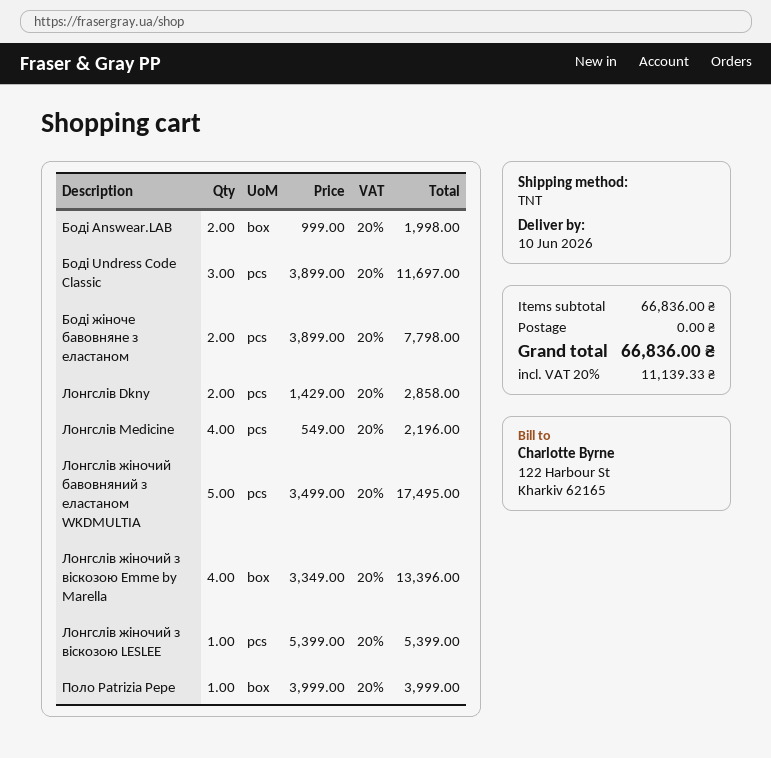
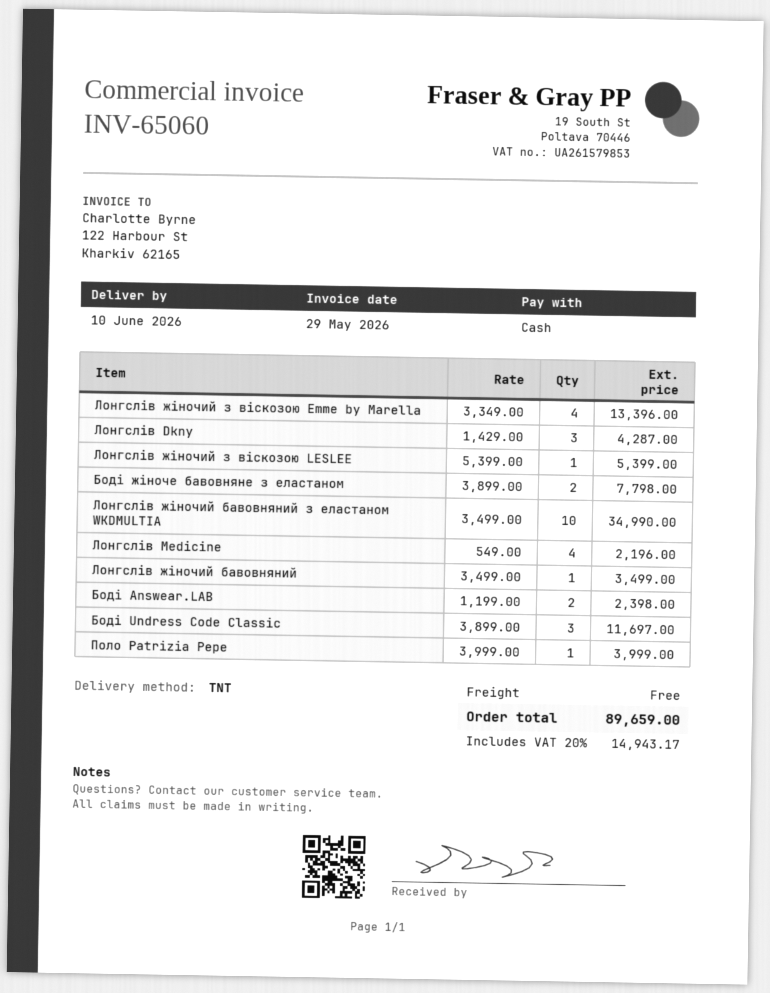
Боді Answear.LAB: 2 x 999.00 = 1998.00 -> 2 x 1199.00 = 2398.00
Лонгслів Dkny: 2 x 1429.00 = 2858.00 -> 3 x 1429.00 = 4287.00
Лонгслів жіночий бавовняний з еластаном WKDMULTIA: 5 x 3499.00 = 17495.00 -> 10 x 3499.00 = 34990.00
Лонгслів жіночий бавовняний: none -> 1 x 3499.00 = 3499.00
tax: 20% = 11139.33 -> 20% = 14943.17
total: 66836.00 -> 89659.00

